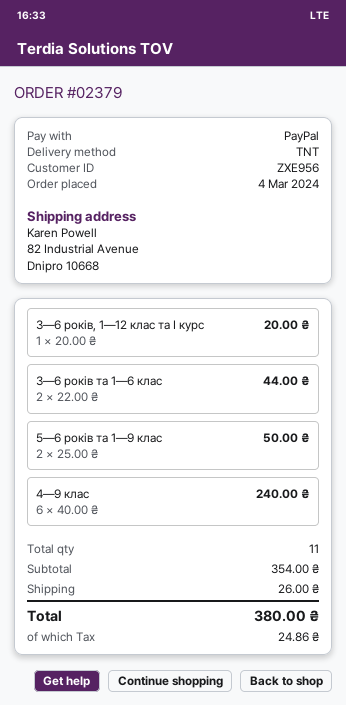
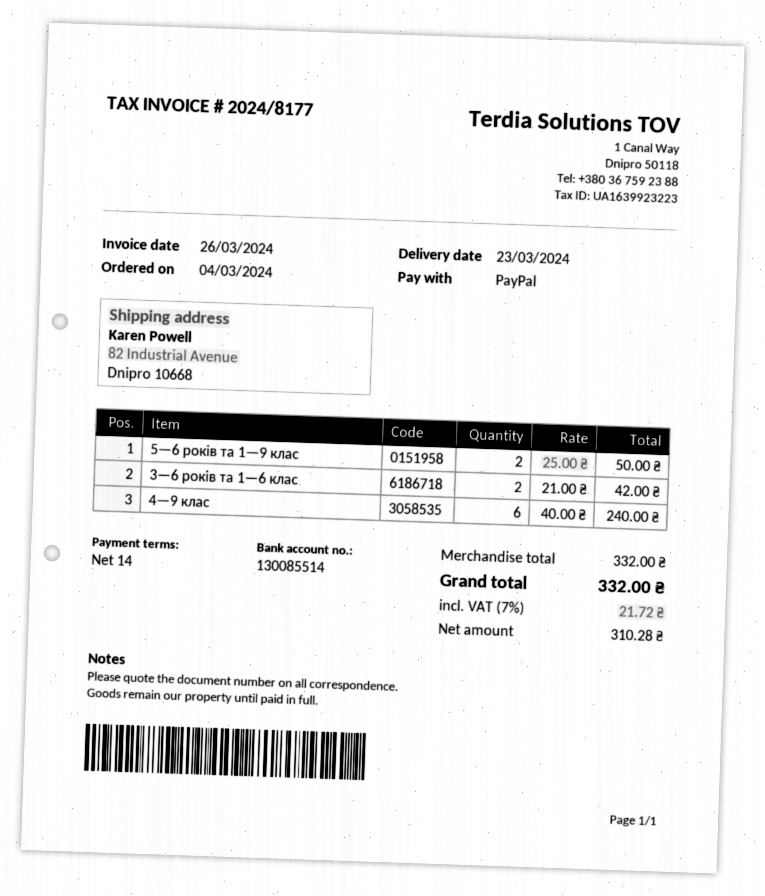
3—6 років, 1—12 клас та I курс: 1 x 20.00 = 20.00 -> none
3—6 років та 1—6 клас: 2 x 22.00 = 44.00 -> 2 x 21.00 = 42.00
subtotal: 354.00 -> 332.00
shipping: 26.00 -> none
tax: 24.86 -> 21.72
total: 380.00 -> 332.00

